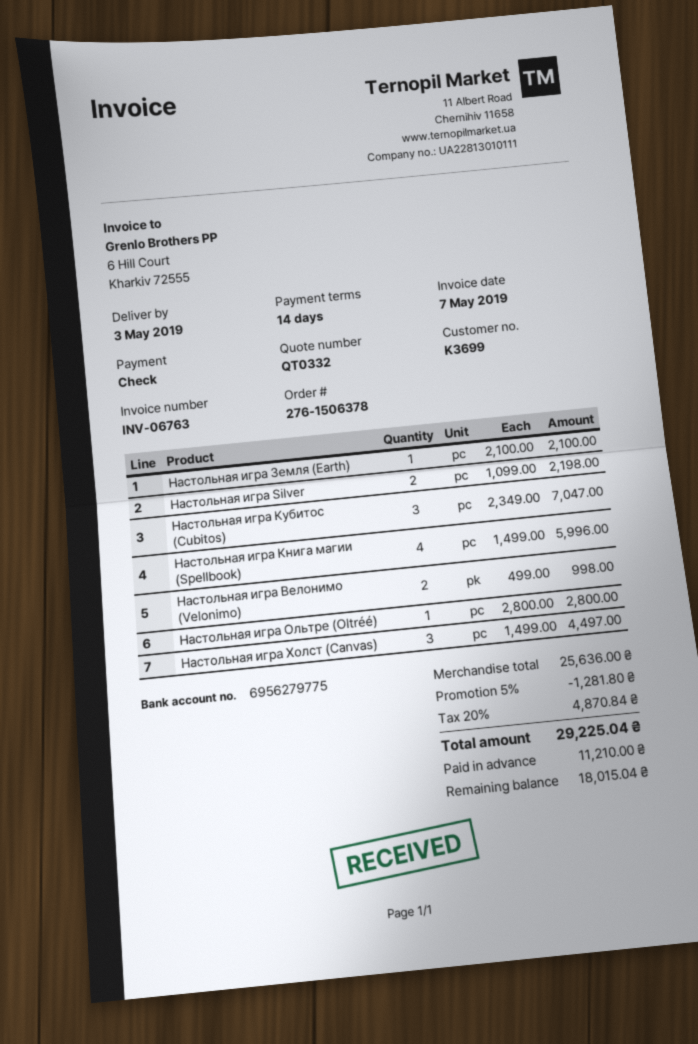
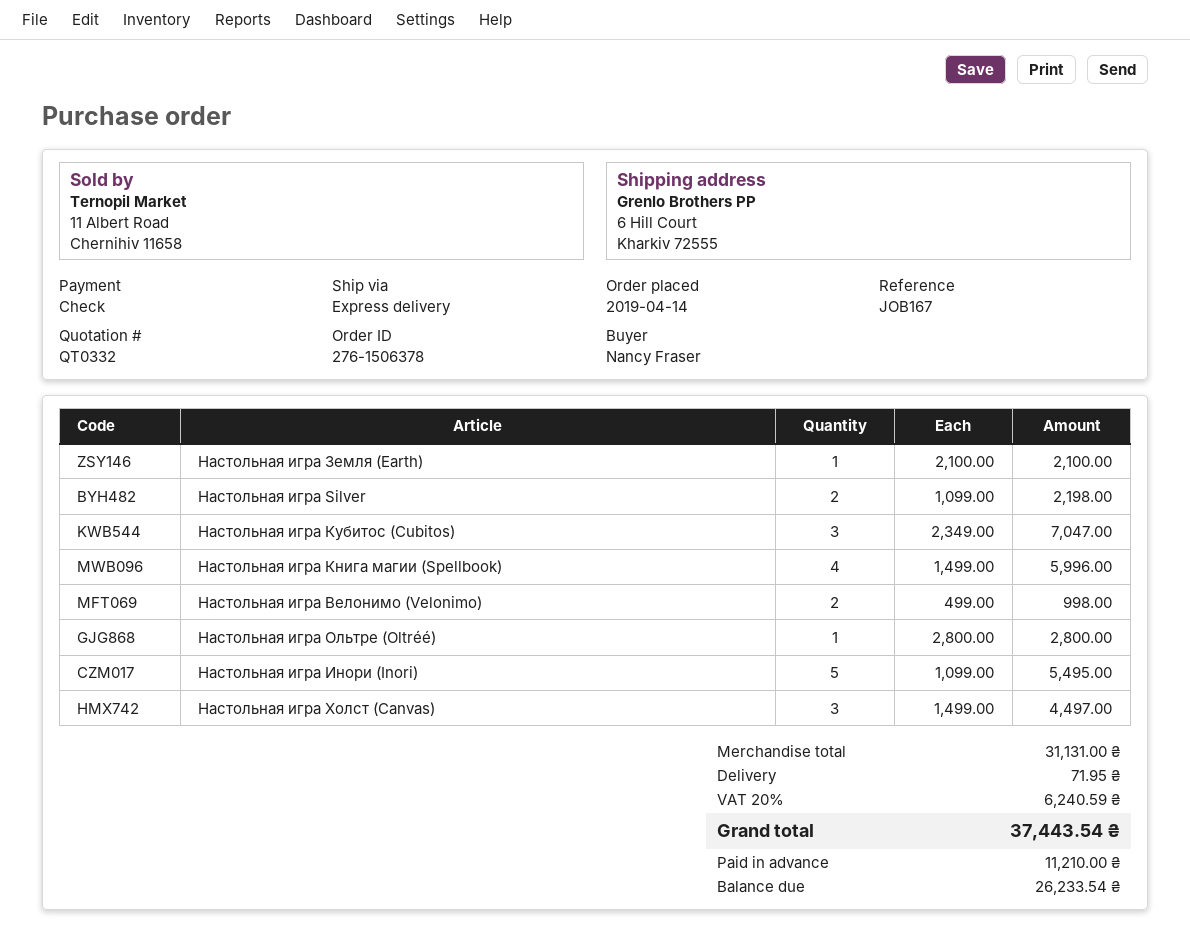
Настольная игра Инори (Inori): none -> 5 x 1099.00 = 5495.00
subtotal: 25636.00 -> 31131.00
discount: 5% = 1281.80 -> none
shipping: none -> 71.95
tax: 20% = 4870.84 -> 20% = 6240.59
total: 29225.04 -> 37443.54
balance: 18015.04 -> 26233.54

